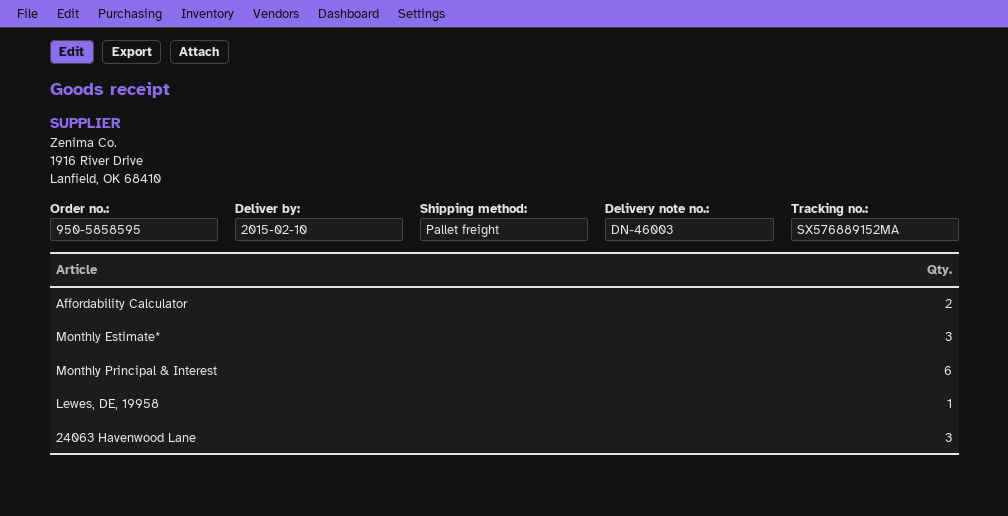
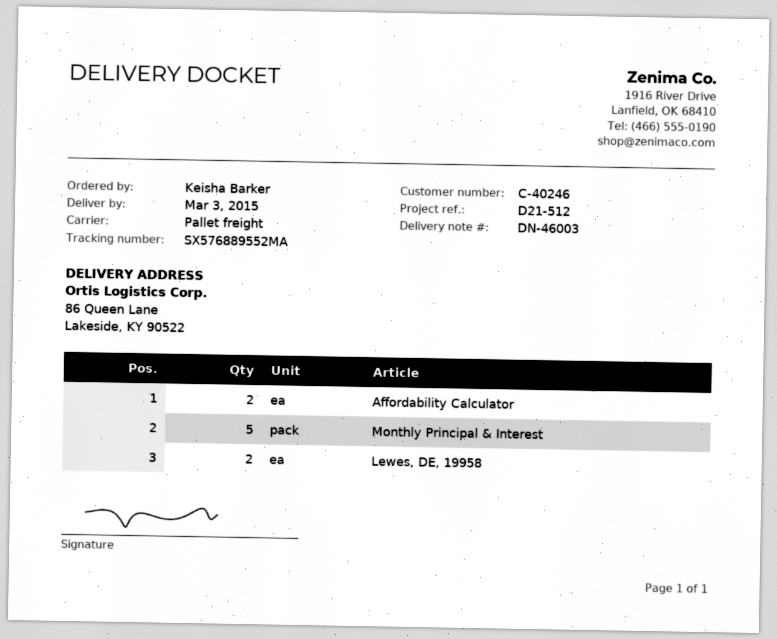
delivery date: 2015-02-10 -> 2015-03-03
tracking number: SX576889152MA -> SX576889552MA
Monthly Estimate*: 3 -> none
Monthly Principal & Interest: 6 -> 5
Lewes, DE, 19958: 1 -> 2
24063 Havenwood Lane: 3 -> none

